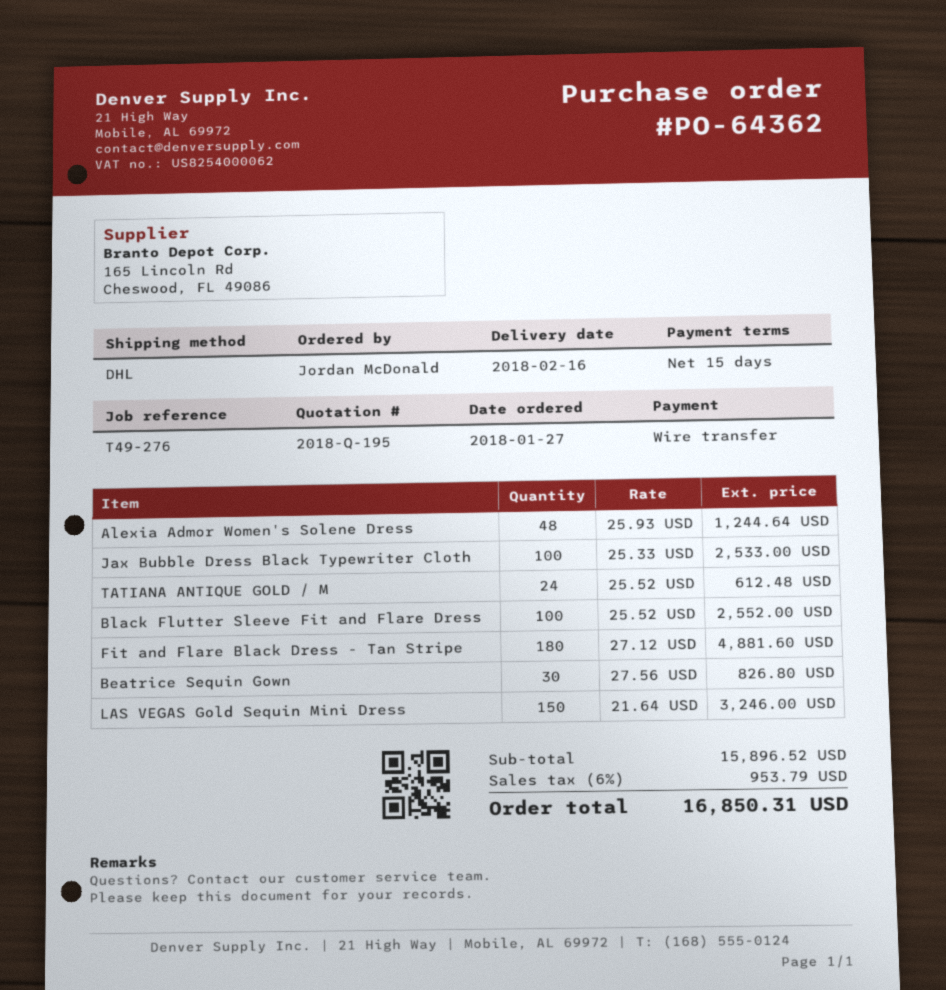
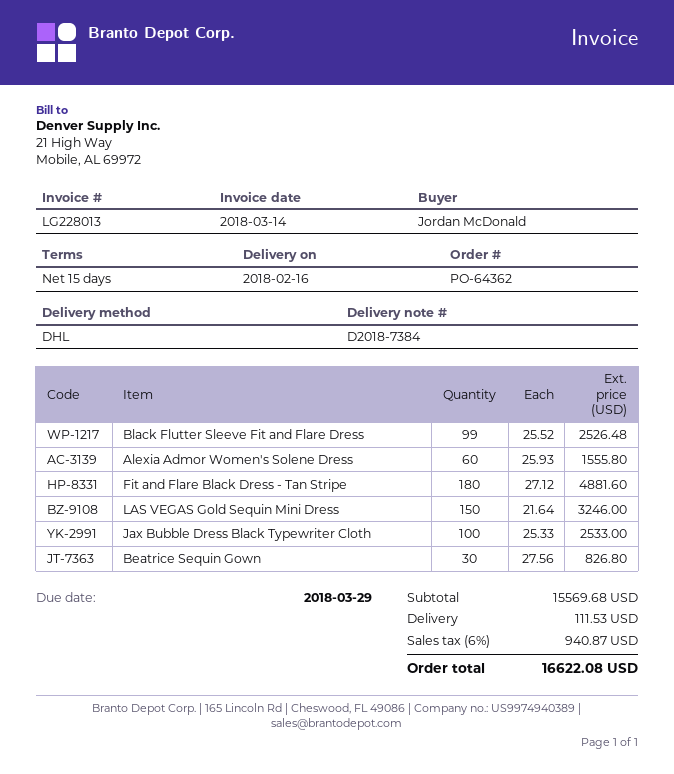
Alexia Admor Women's Solene Dress: 48 x 25.93 = 1244.64 -> 60 x 25.93 = 1555.80
TATIANA ANTIQUE GOLD / M: 24 x 25.52 = 612.48 -> none
Black Flutter Sleeve Fit and Flare Dress: 100 x 25.52 = 2552.00 -> 99 x 25.52 = 2526.48
subtotal: 15896.52 -> 15569.68
shipping: none -> 111.53
tax: 6% = 953.79 -> 6% = 940.87
total: 16850.31 -> 16622.08

